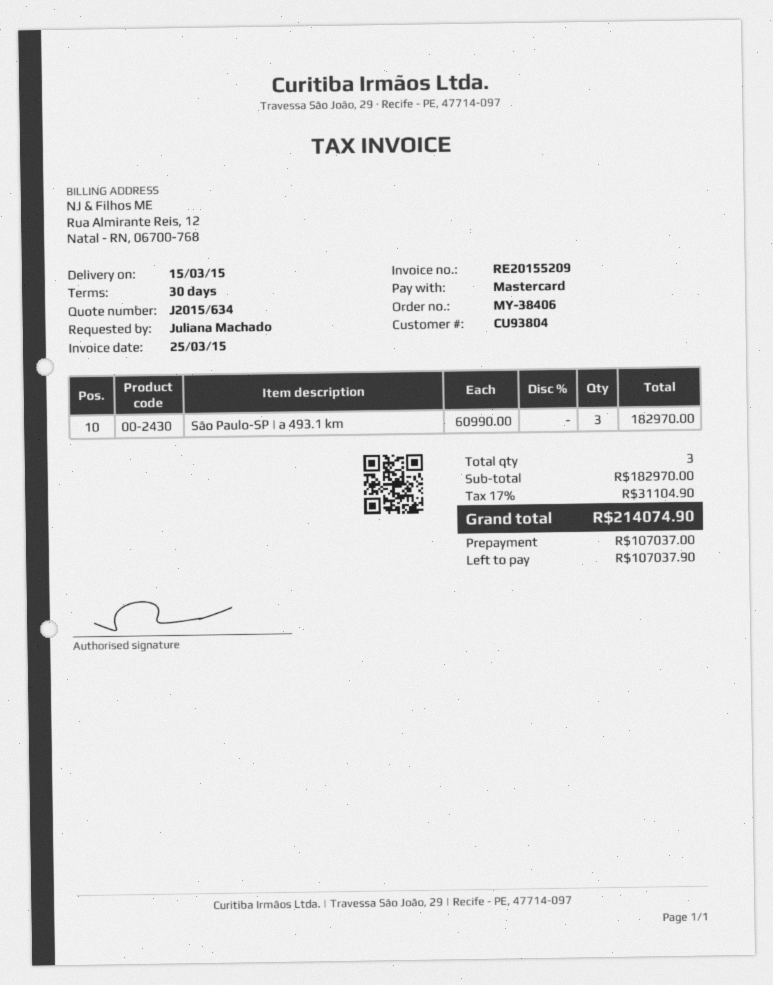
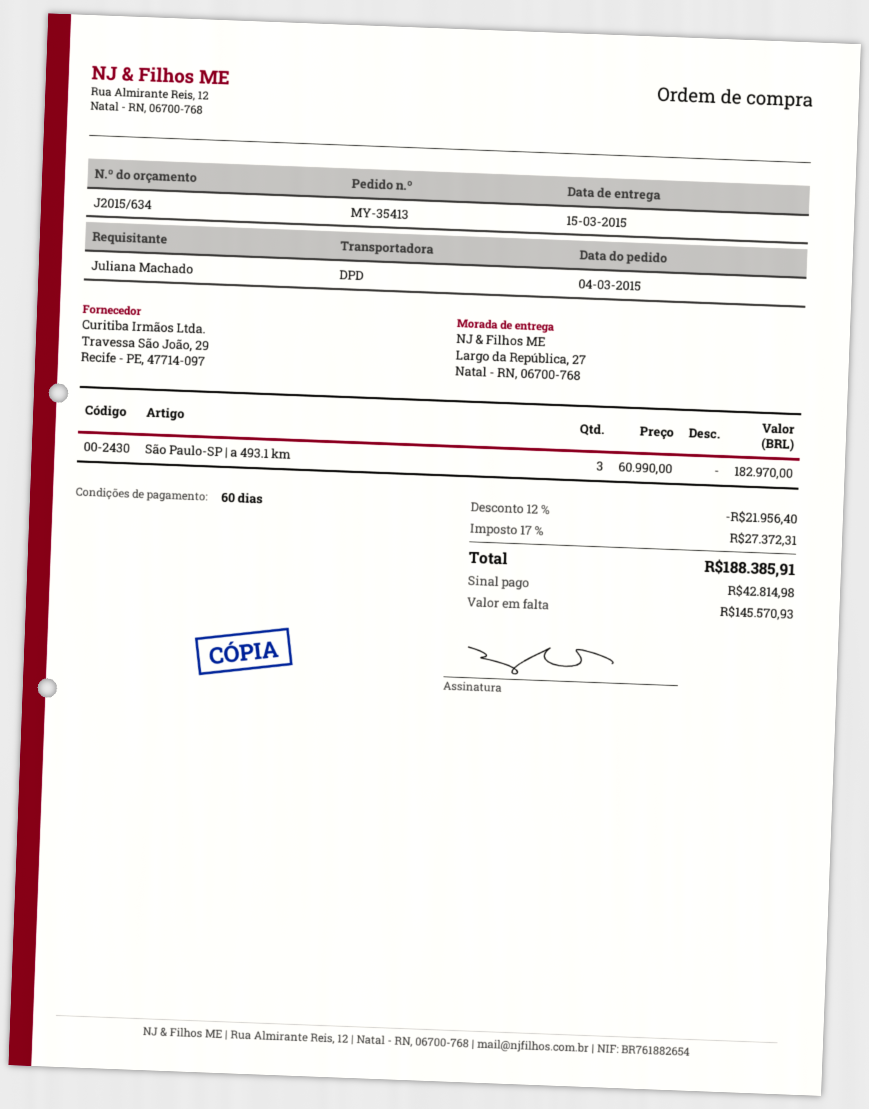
order number: MY-38406 -> MY-35413
payment terms: 30 days -> 60 days
discount: none -> 12% = 21956.40
tax: 17% = 31104.90 -> 17% = 27372.31
total: 214074.90 -> 188385.91
deposit: 107037.00 -> 42814.98
balance: 107037.90 -> 145570.93

